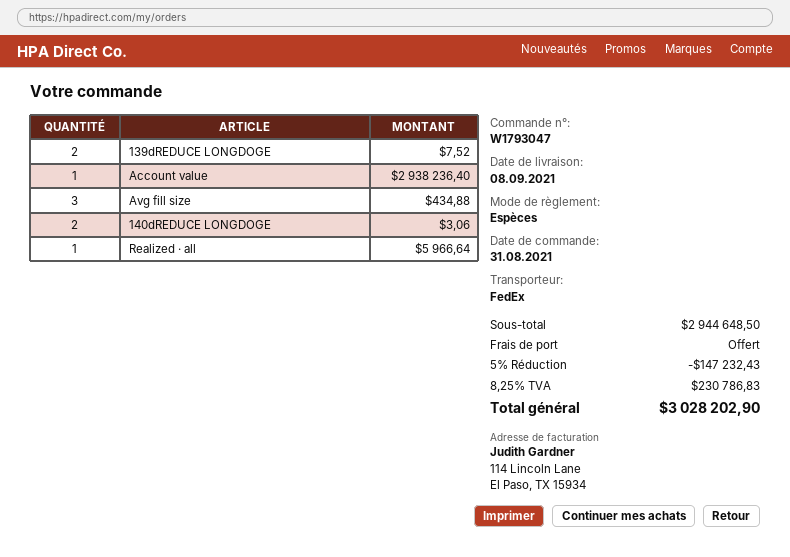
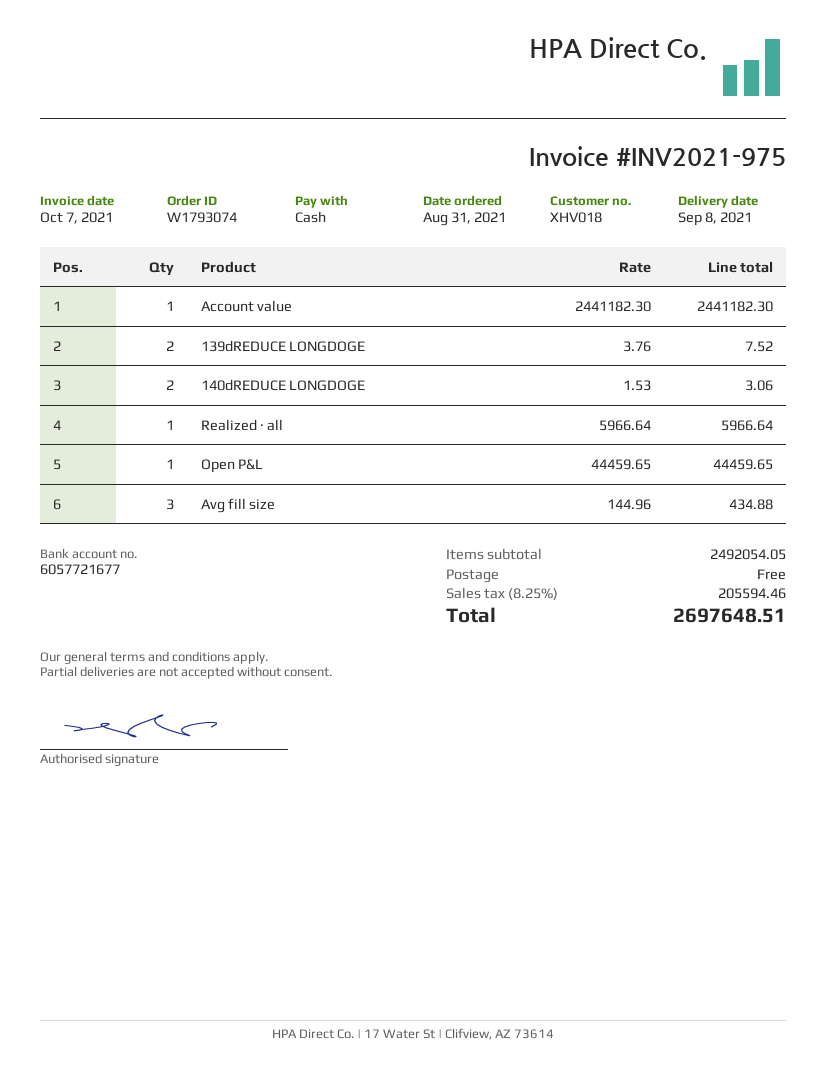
order number: W1793047 -> W1793074
Account value: 1 for 2938236.40 -> 1 for 2441182.30
Open P&L: none -> 1 for 44459.65
subtotal: 2944648.50 -> 2492054.05
discount: 5% = 147232.43 -> none
tax: 8.25% = 230786.83 -> 8.25% = 205594.46
total: 3028202.90 -> 2697648.51

